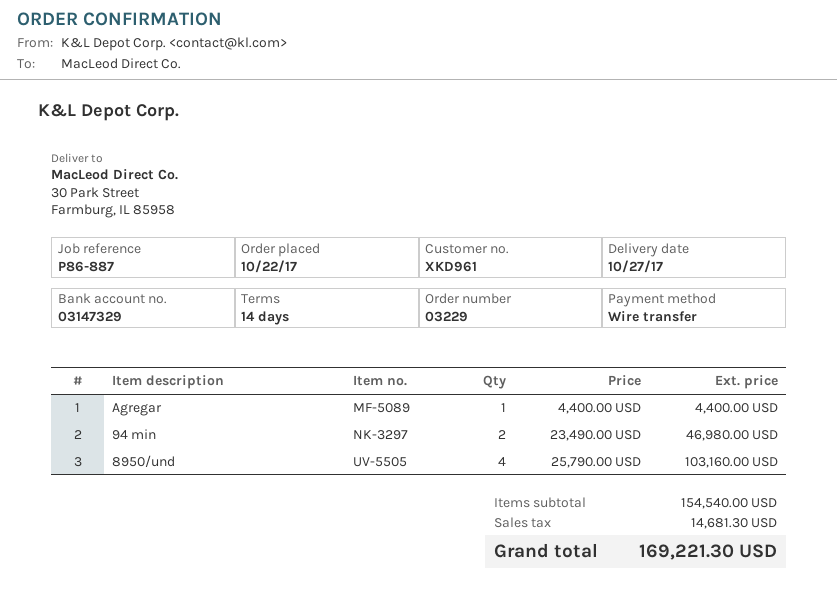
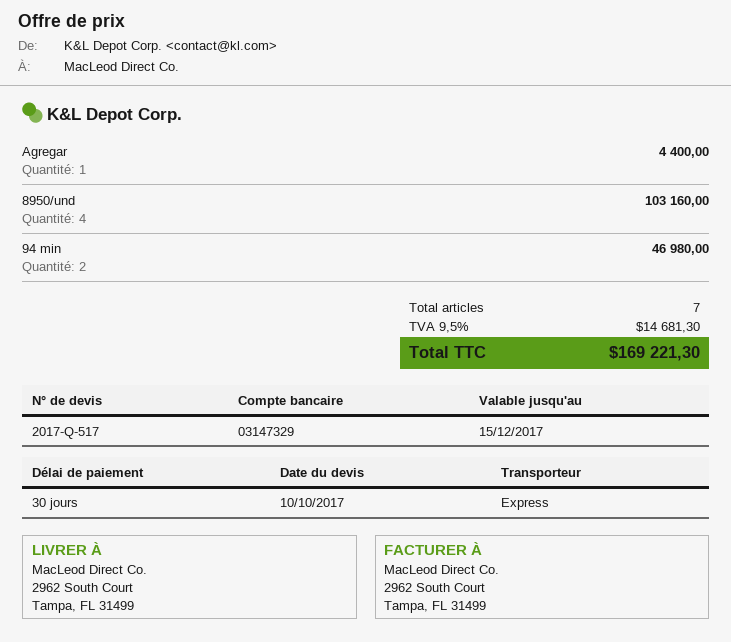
payment terms: 14 days -> 30 days
ship to: 30 Park Street, Farmburg, IL 85958 -> 2962 South Court, Tampa, FL 31499

